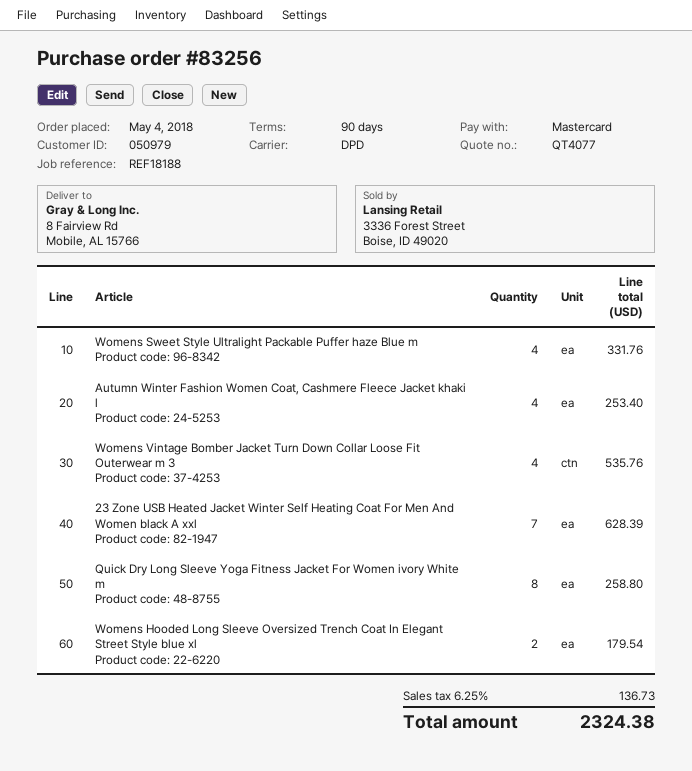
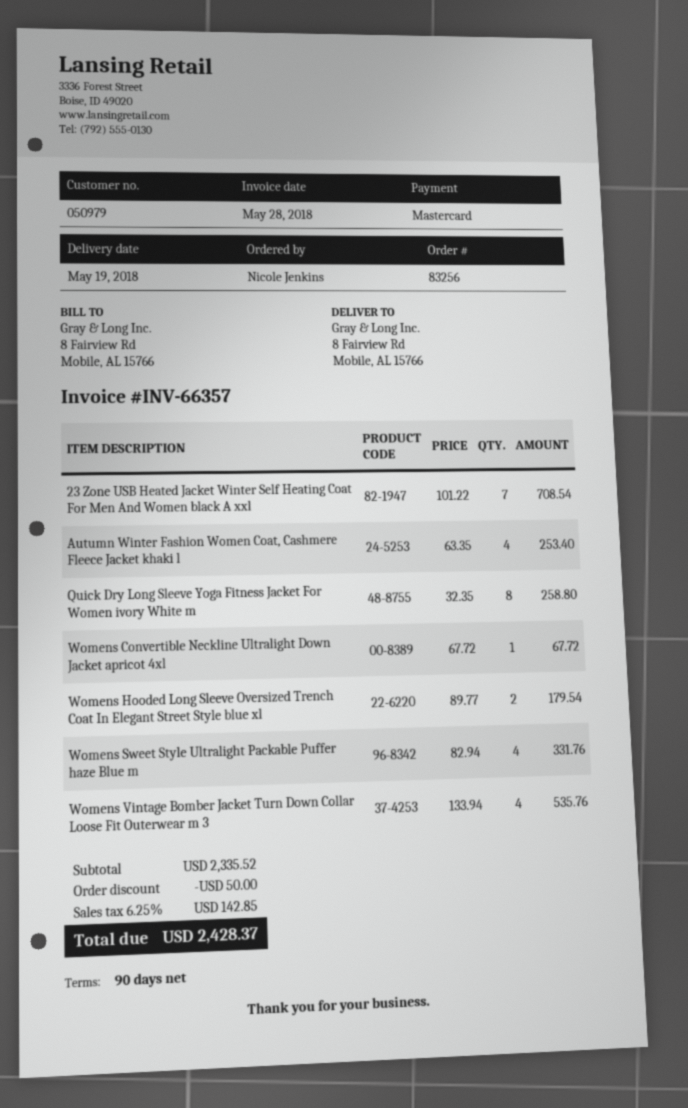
23 Zone USB Heated Jacket Winter Self Heating Coat For Men And Women black A xxl: 7 for 628.39 -> 7 for 708.54
Womens Convertible Neckline Ultralight Down Jacket apricot 4xl: none -> 1 for 67.72
discount: none -> 50.00
tax: 6.25% = 136.73 -> 6.25% = 142.85
total: 2324.38 -> 2428.37

